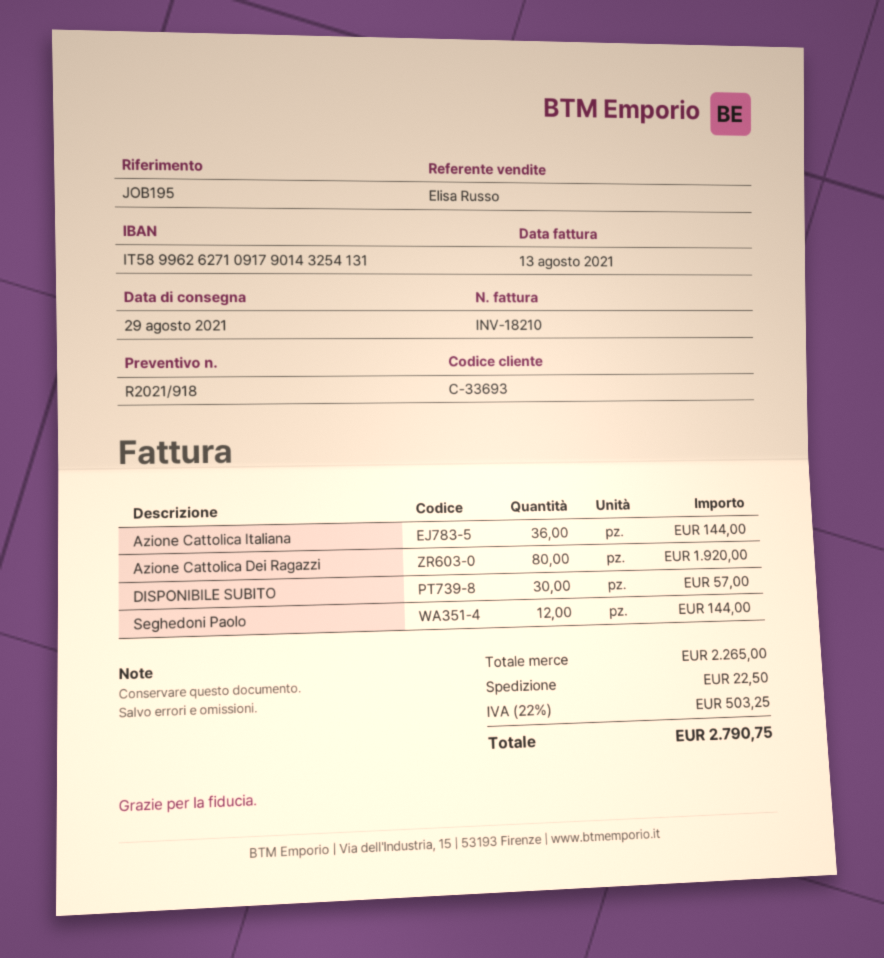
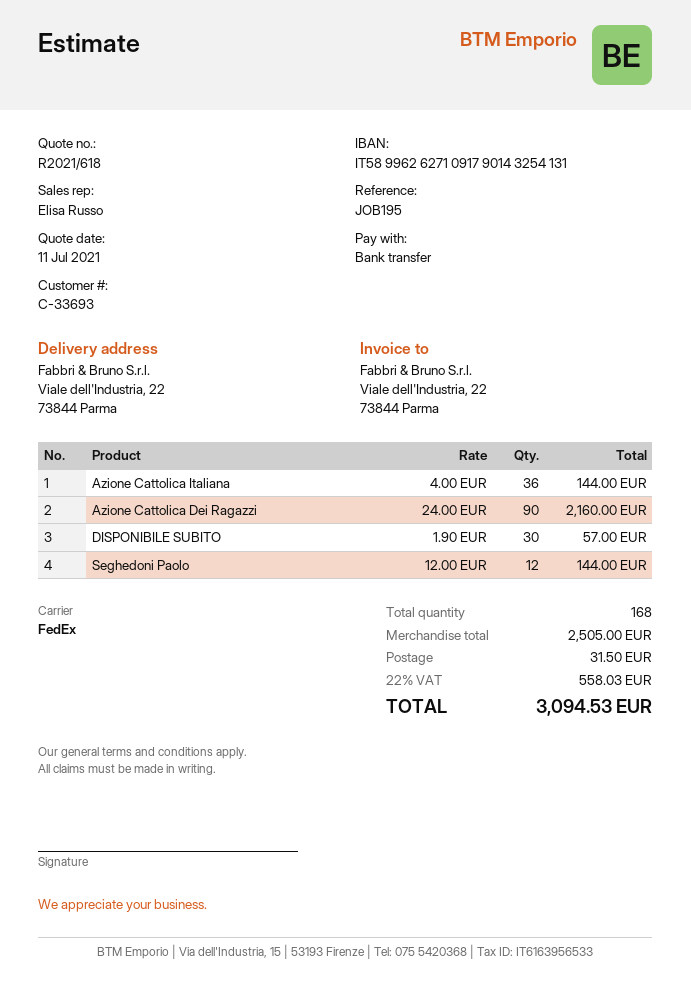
quote number: R2021/918 -> R2021/618
Azione Cattolica Dei Ragazzi: 80 for 1920.00 -> 90 for 2160.00
subtotal: 2265.00 -> 2505.00
shipping: 22.50 -> 31.50
tax: 22% = 503.25 -> 22% = 558.03
total: 2790.75 -> 3094.53

